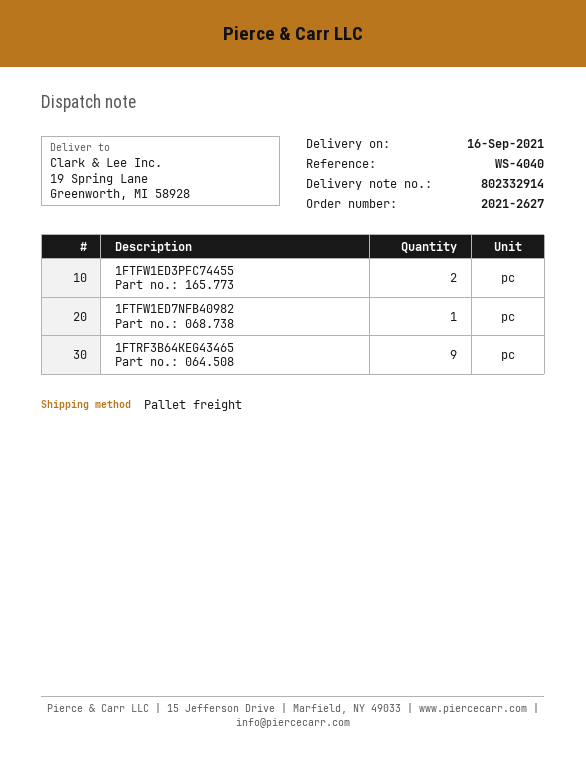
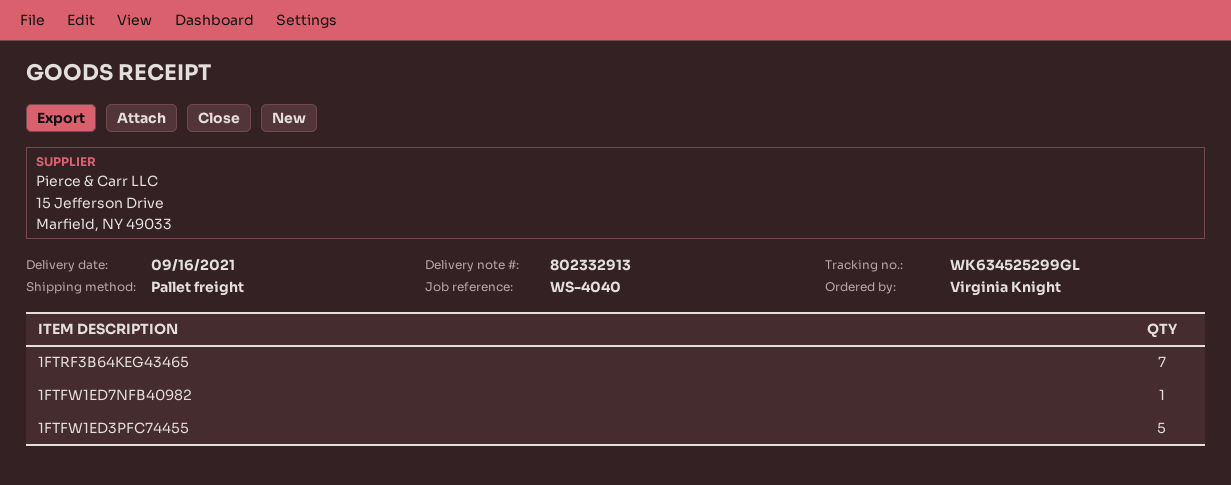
delivery note number: 802332914 -> 802332913
1FTFW1ED3PFC74455: 2 -> 5
1FTRF3B64KEG43465: 9 -> 7

